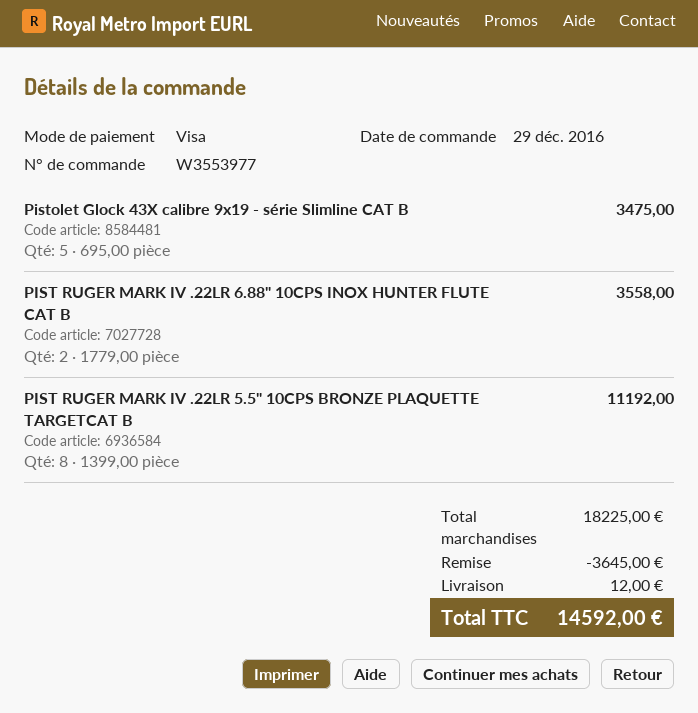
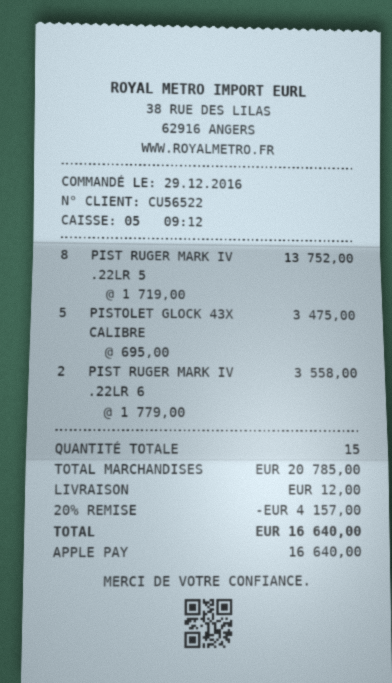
payment method: Visa -> Apple Pay
PIST RUGER MARK IV .22LR 5.5" 10CPS BRONZE PLAQUETTE TARGETCAT B: 8 x 1399.00 = 11192.00 -> 8 x 1719.00 = 13752.00
subtotal: 18225.00 -> 20785.00
discount: 3645.00 -> 4157.00
total: 14592.00 -> 16640.00

